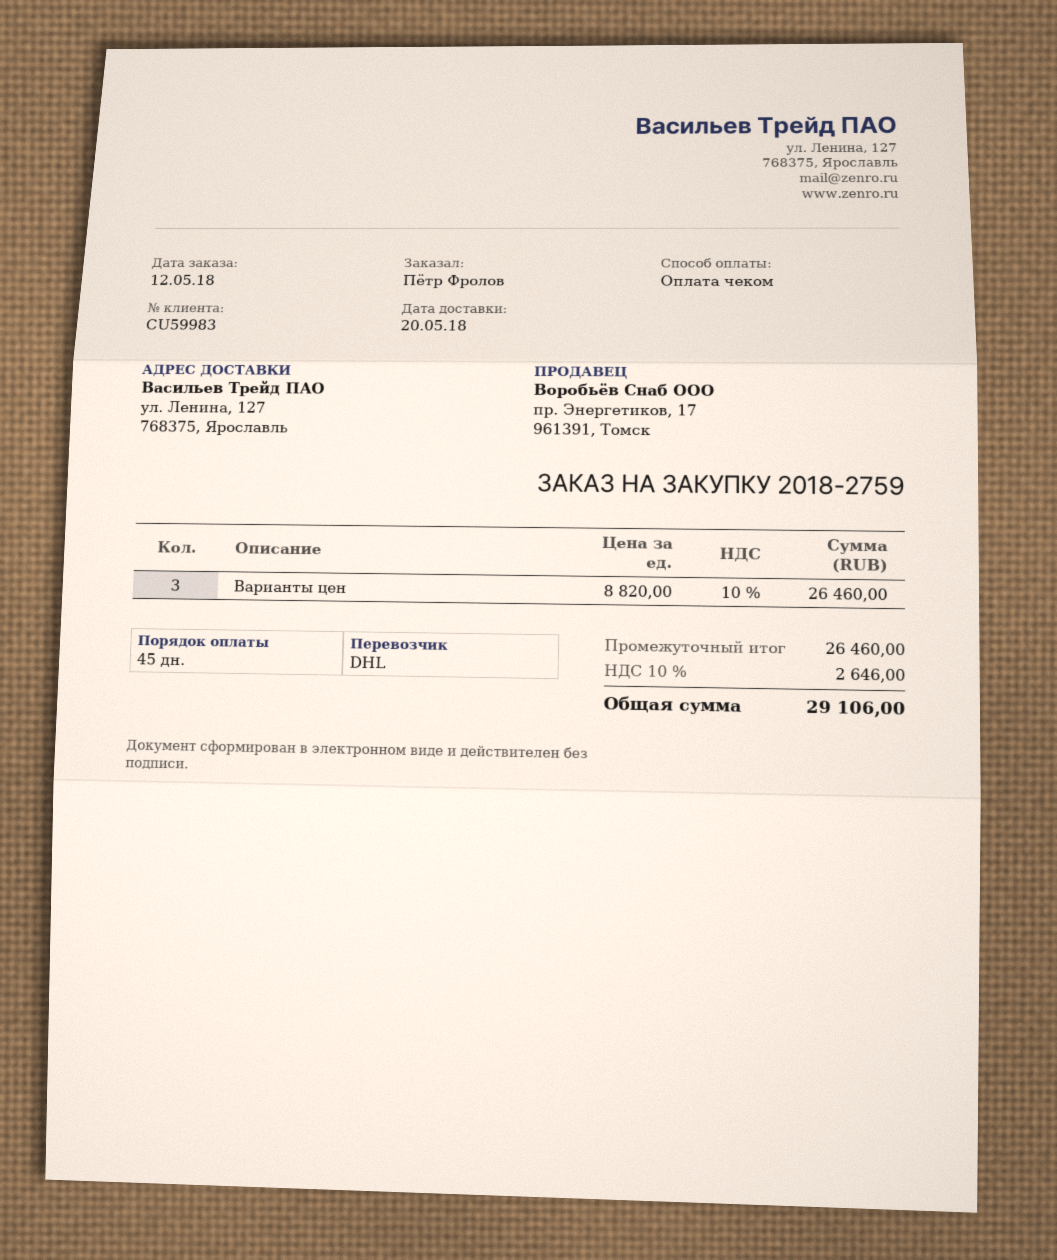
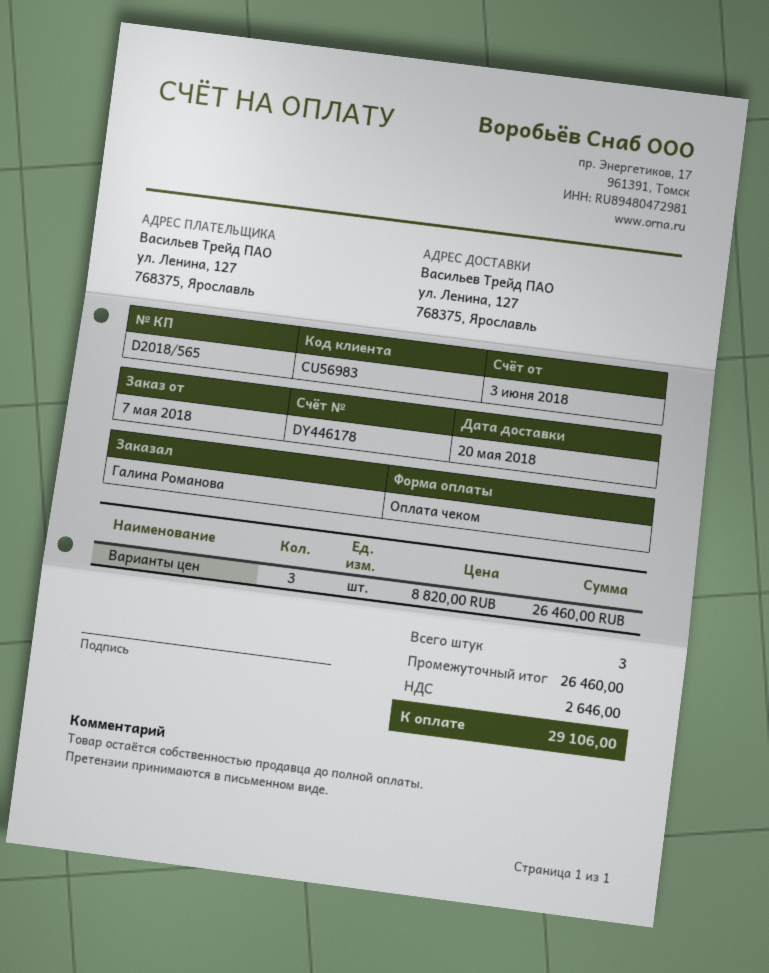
order date: 2018-05-12 -> 2018-05-07
customer number: CU59983 -> CU56983
ordered by: Пётр Фролов -> Галина Романова

